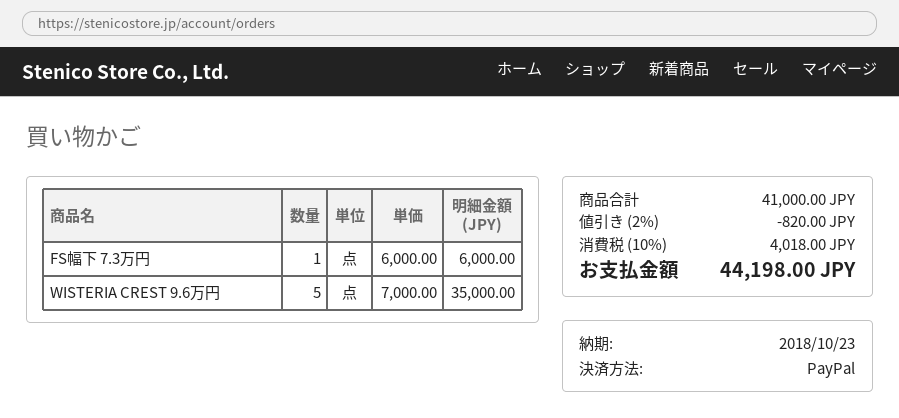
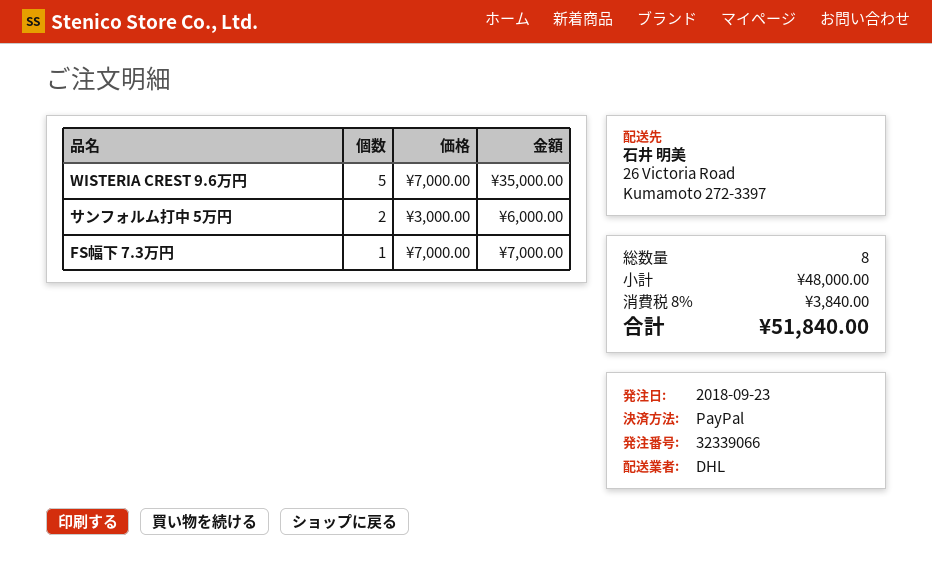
FS幅下 7.3万円: 1 x 6000.00 = 6000.00 -> 1 x 7000.00 = 7000.00
サンフォルム打中 5万円: none -> 2 x 3000.00 = 6000.00
subtotal: 41000.00 -> 48000.00
discount: 2% = 820.00 -> none
tax: 10% = 4018.00 -> 8% = 3840.00
total: 44198.00 -> 51840.00

